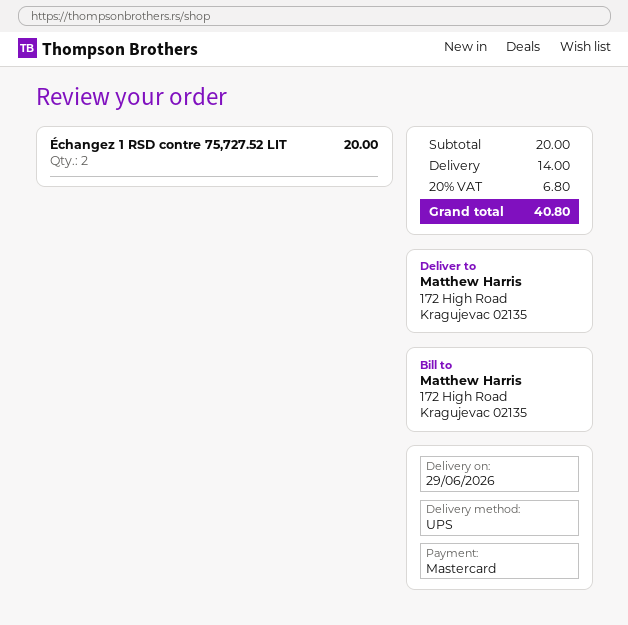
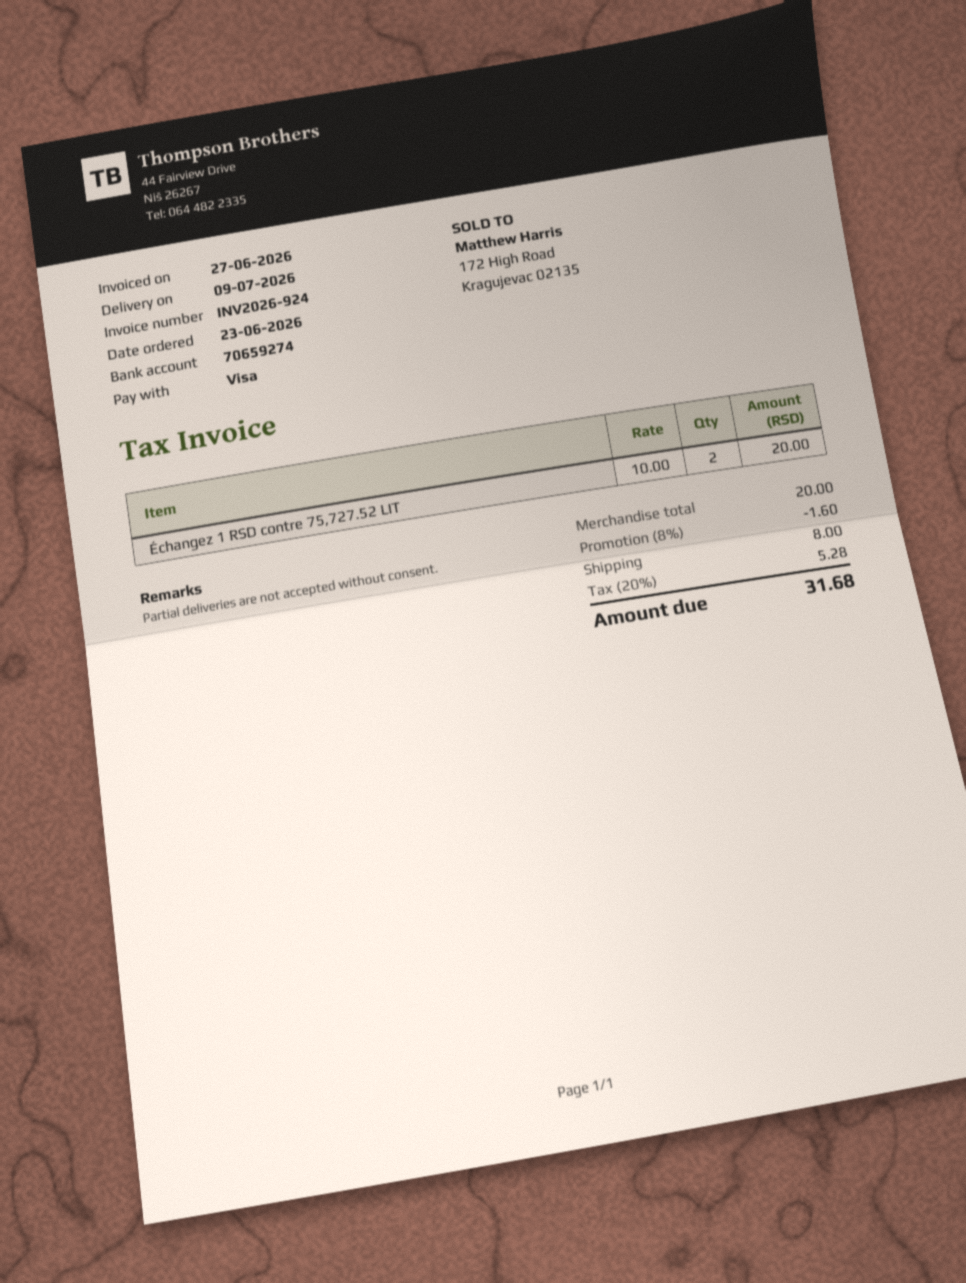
delivery date: 2026-06-29 -> 2026-07-09
payment method: Mastercard -> Visa
discount: none -> 8% = 1.60
shipping: 14.00 -> 8.00
tax: 20% = 6.80 -> 20% = 5.28
total: 40.80 -> 31.68

